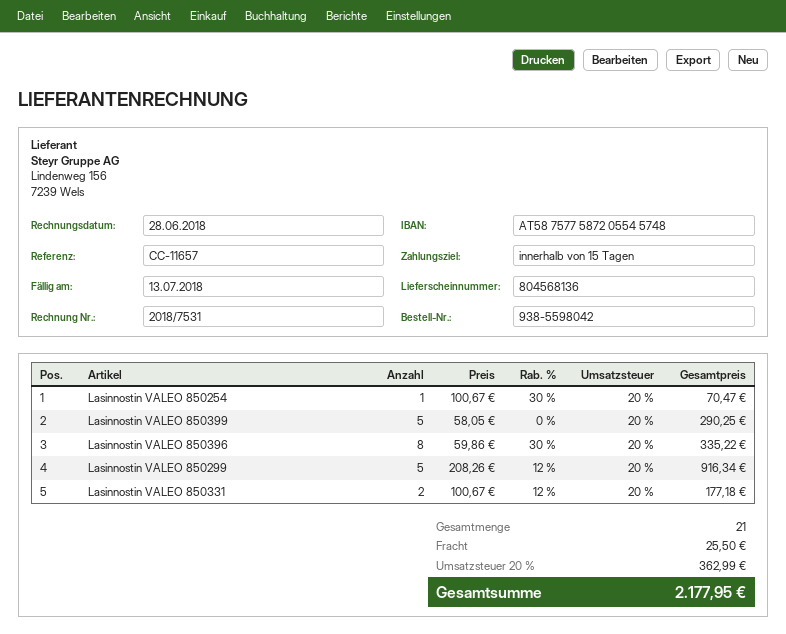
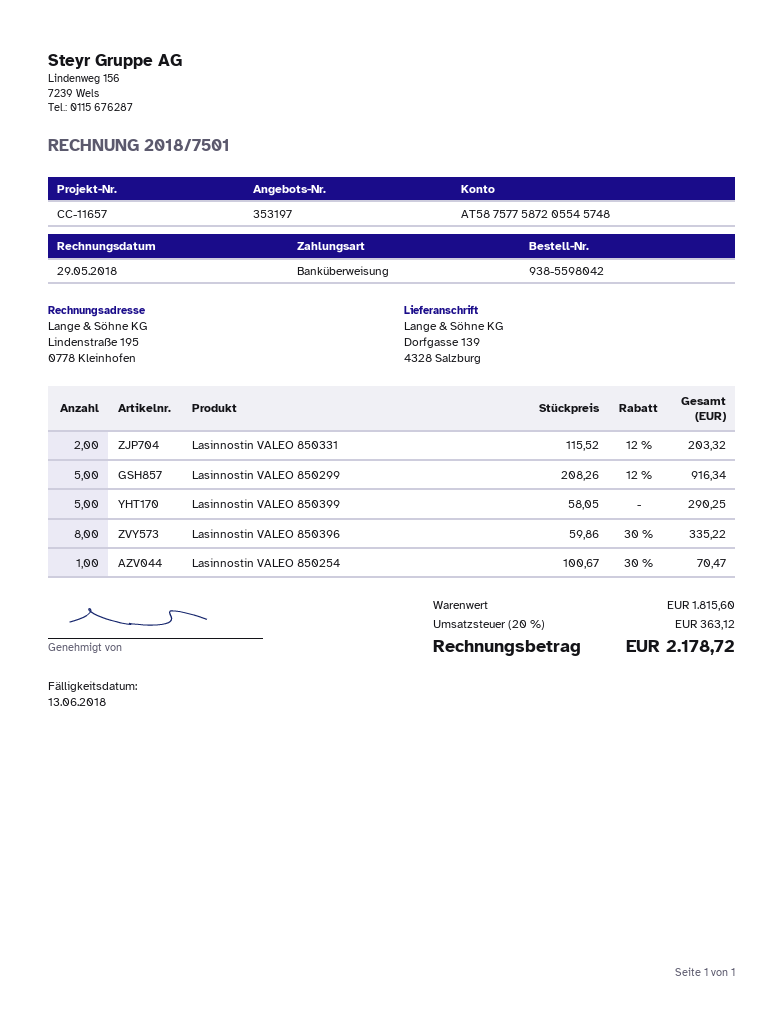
invoice number: 2018/7531 -> 2018/7501
invoice date: 2018-06-28 -> 2018-05-29
due date: 2018-07-13 -> 2018-06-13
Lasinnostin VALEO 850331: 2 x 100.67 - 12% = 177.18 -> 2 x 115.52 - 12% = 203.32
shipping: 25.50 -> none
tax: 20% = 362.99 -> 20% = 363.12
total: 2177.95 -> 2178.72

